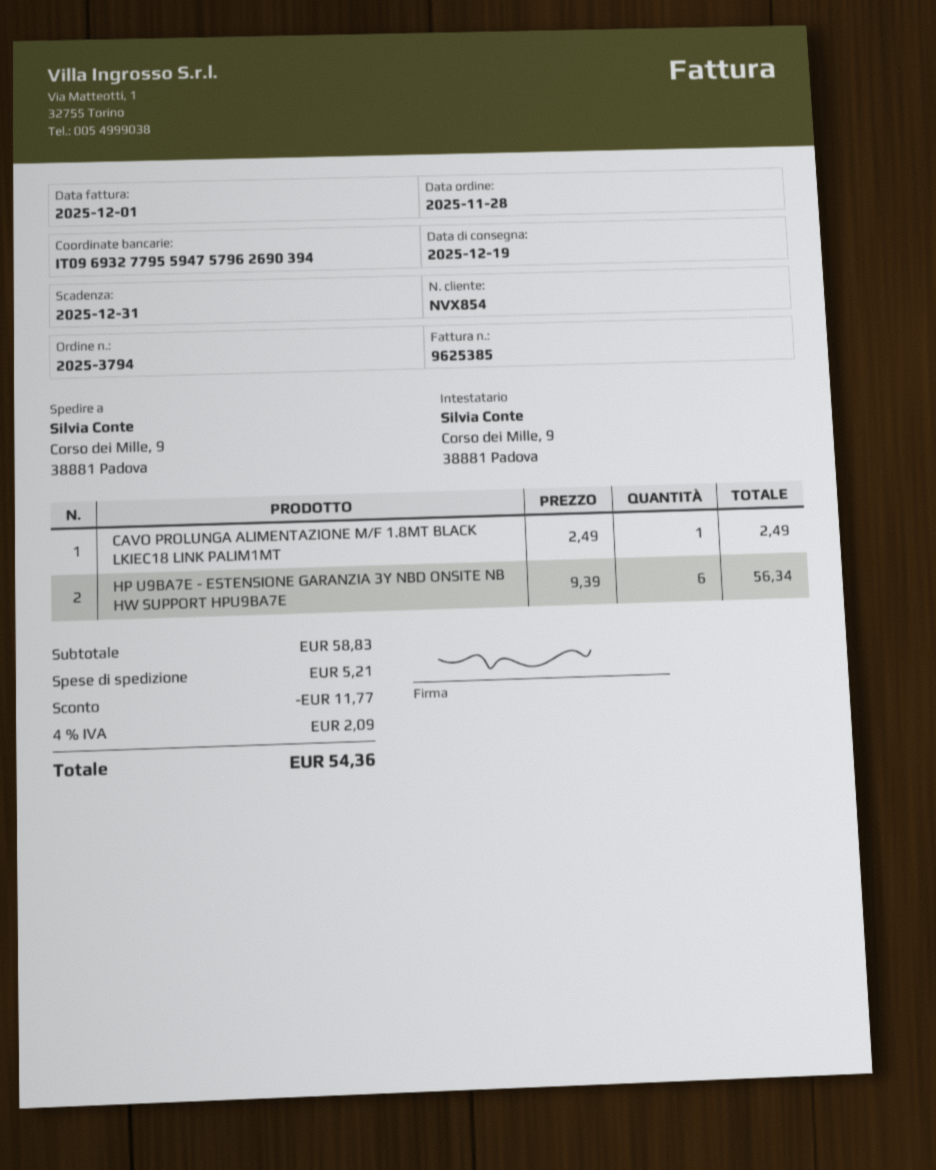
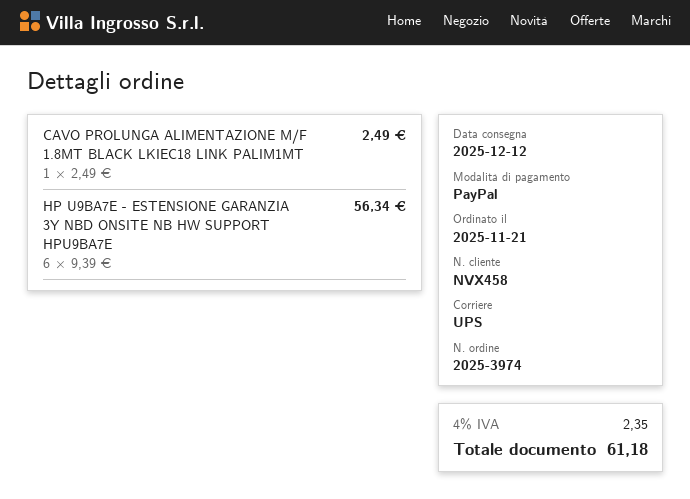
order number: 2025-3794 -> 2025-3974
order date: 2025-11-28 -> 2025-11-21
delivery date: 2025-12-19 -> 2025-12-12
customer number: NVX854 -> NVX458
discount: 11.77 -> none
shipping: 5.21 -> none
tax: 4% = 2.09 -> 4% = 2.35
total: 54.36 -> 61.18

